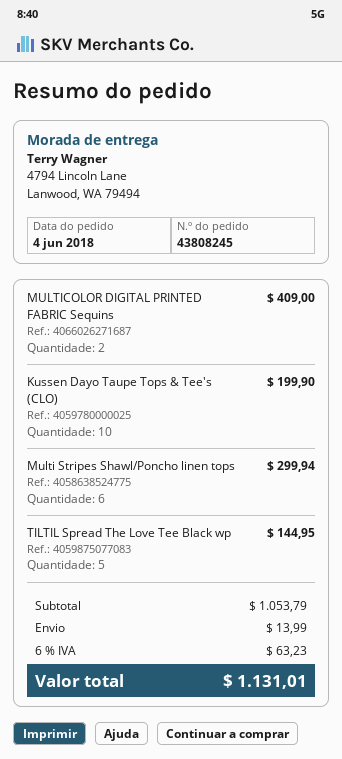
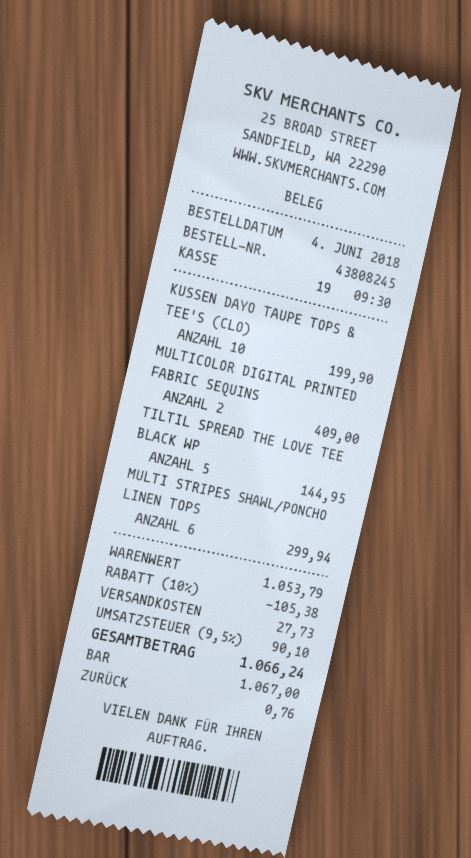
discount: none -> 10% = 105.38
shipping: 13.99 -> 27.73
tax: 6% = 63.23 -> 9.5% = 90.10
total: 1131.01 -> 1066.24

